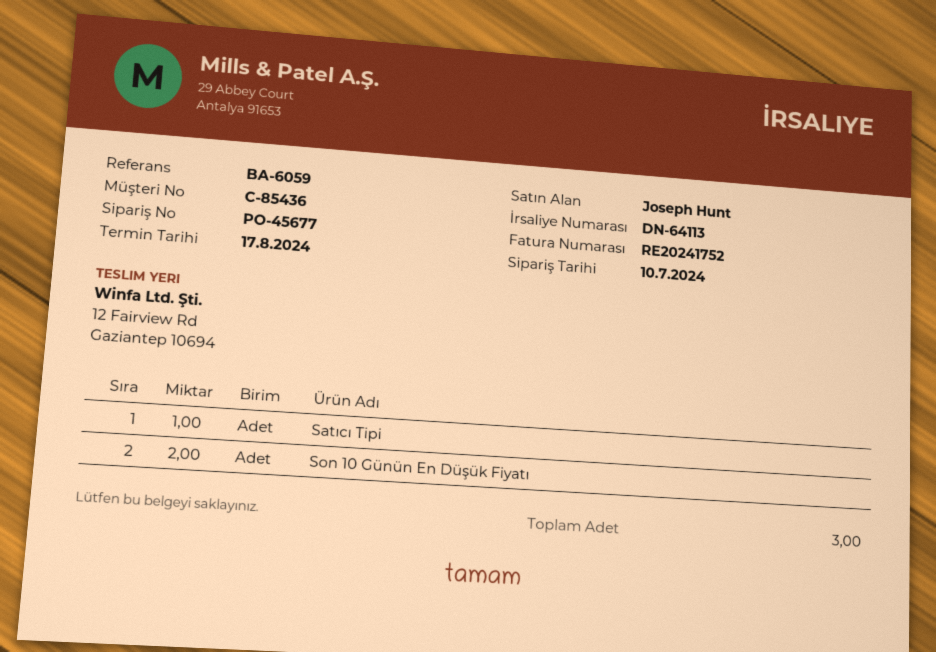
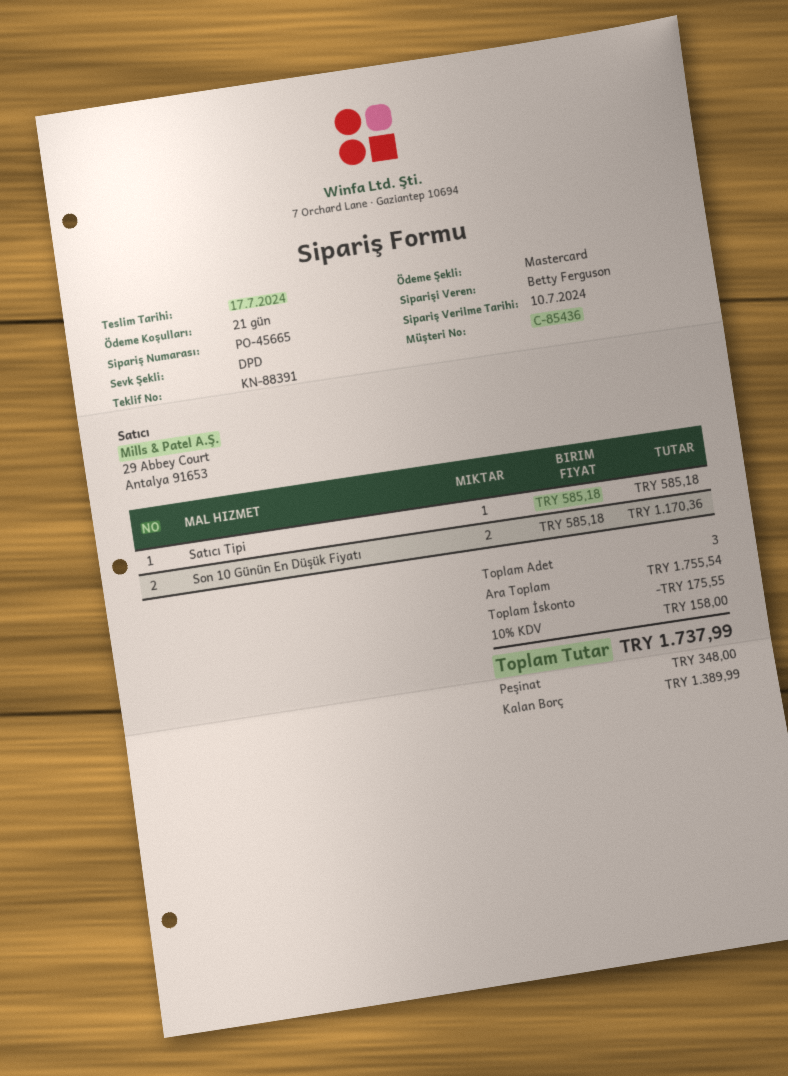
order number: PO-45677 -> PO-45665
delivery date: 2024-08-17 -> 2024-07-17
ordered by: Joseph Hunt -> Betty Ferguson

